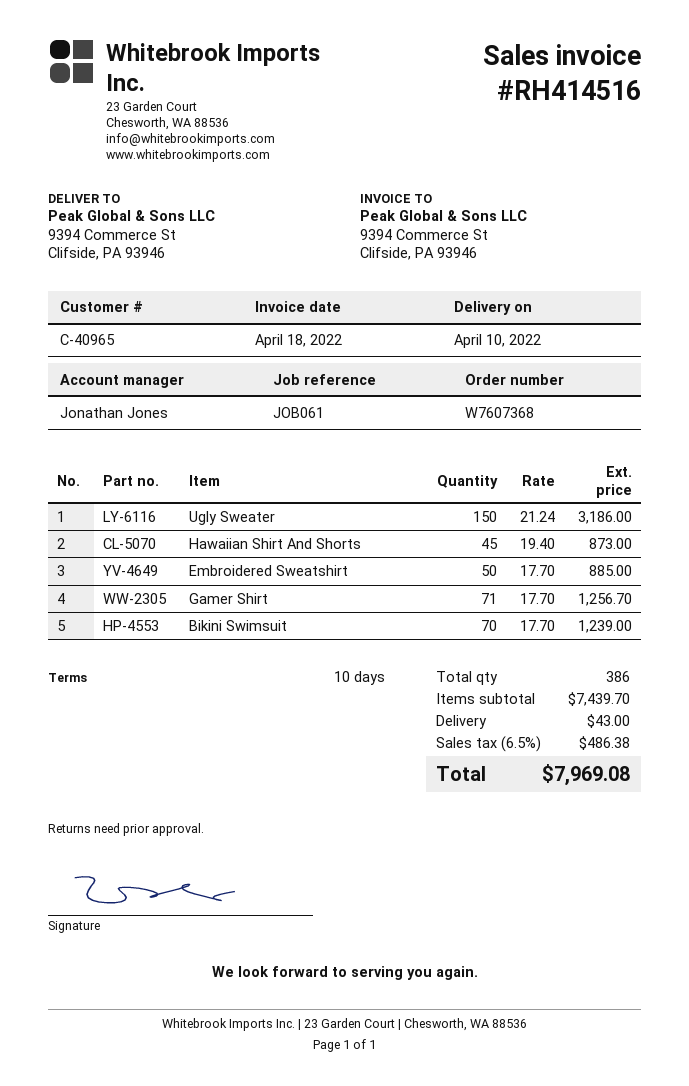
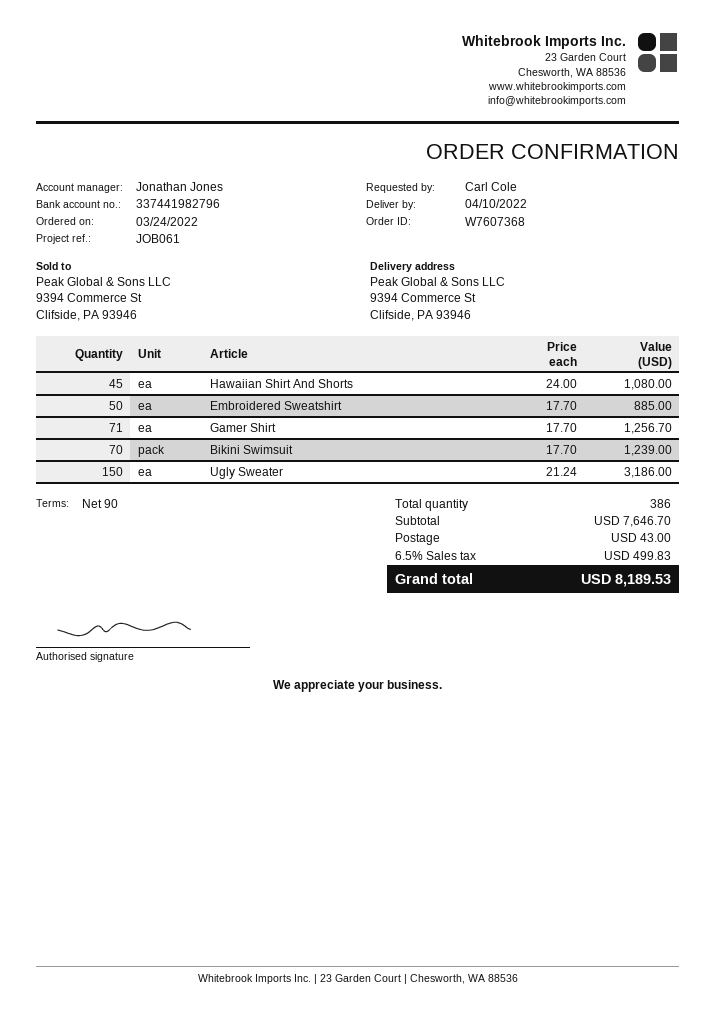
payment terms: 10 days -> 90 days
Hawaiian Shirt And Shorts: 45 x 19.40 = 873.00 -> 45 x 24.00 = 1080.00
subtotal: 7439.70 -> 7646.70
tax: 6.5% = 486.38 -> 6.5% = 499.83
total: 7969.08 -> 8189.53

